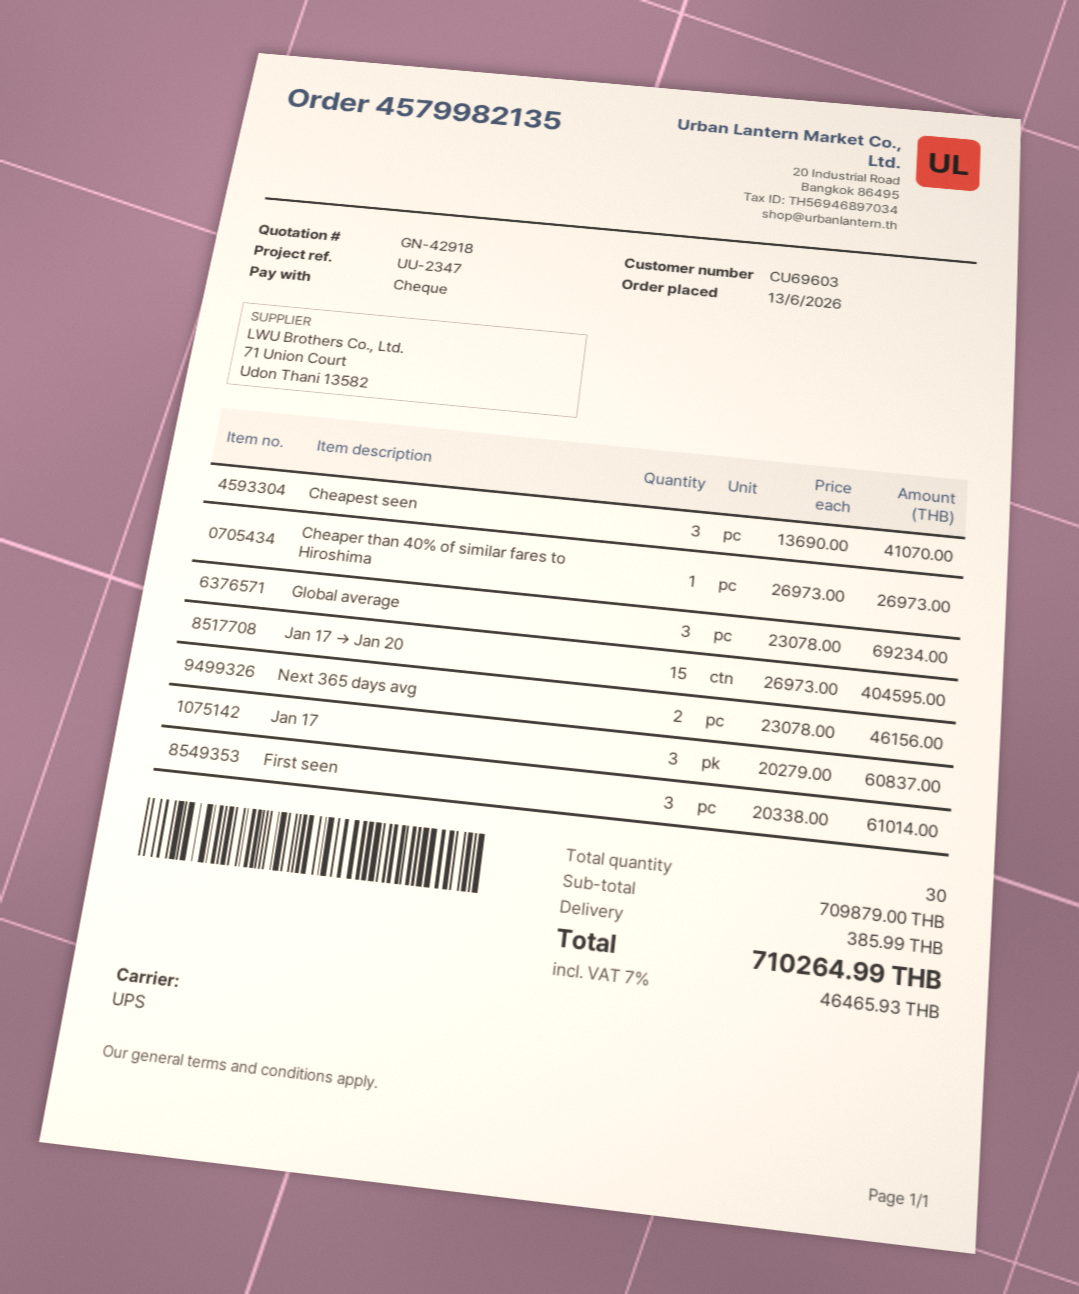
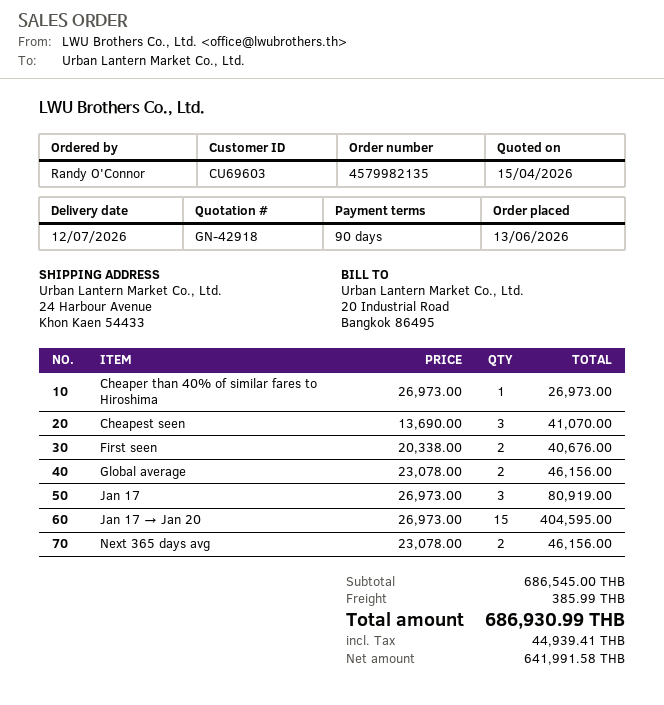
Global average: 3 x 23078.00 = 69234.00 -> 2 x 23078.00 = 46156.00
Jan 17: 3 x 20279.00 = 60837.00 -> 3 x 26973.00 = 80919.00
First seen: 3 x 20338.00 = 61014.00 -> 2 x 20338.00 = 40676.00
subtotal: 709879.00 -> 686545.00
tax: 46465.93 -> 44939.41
total: 710264.99 -> 686930.99

